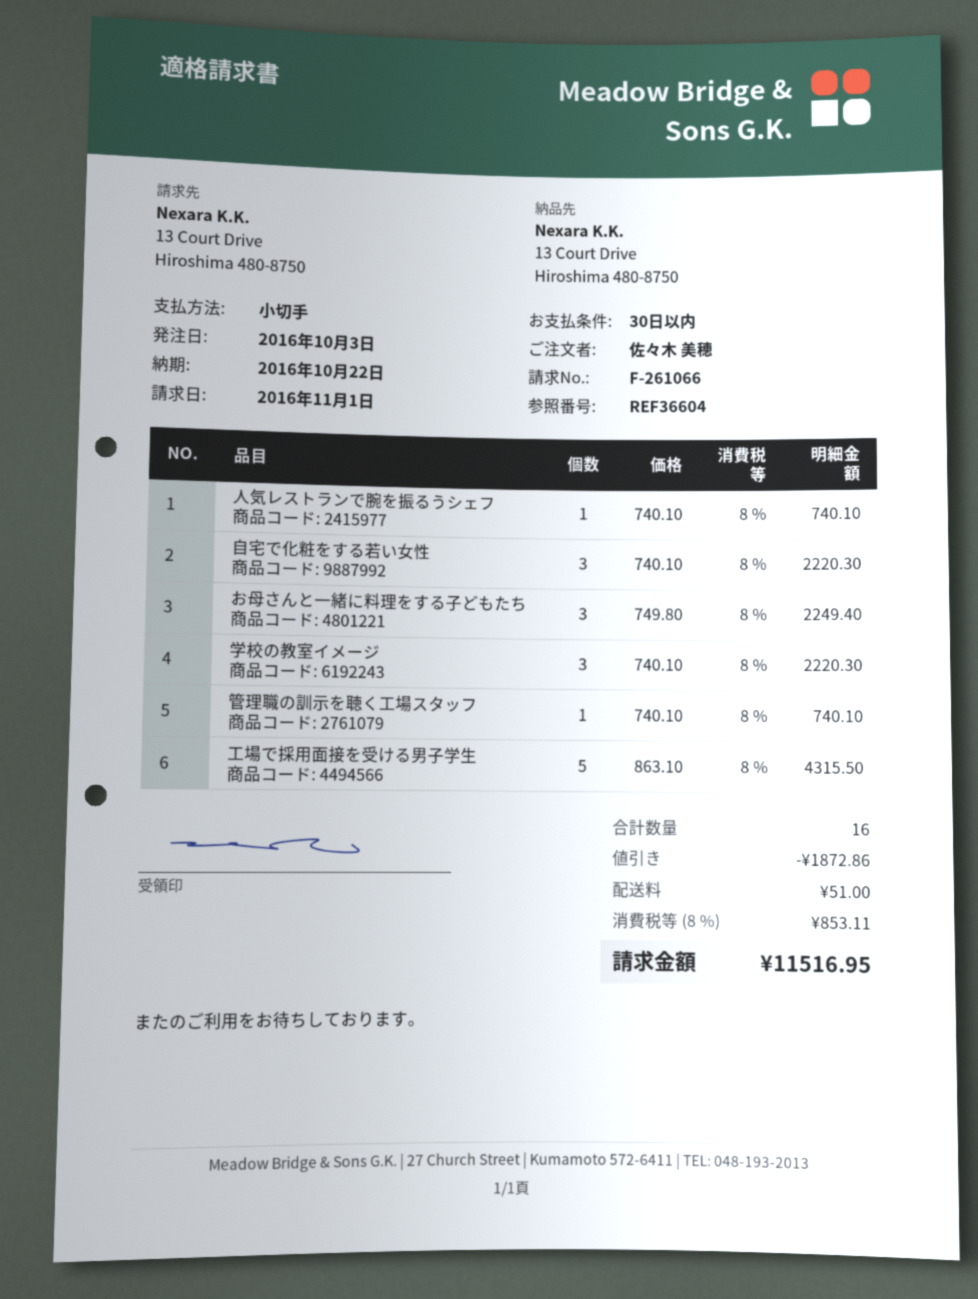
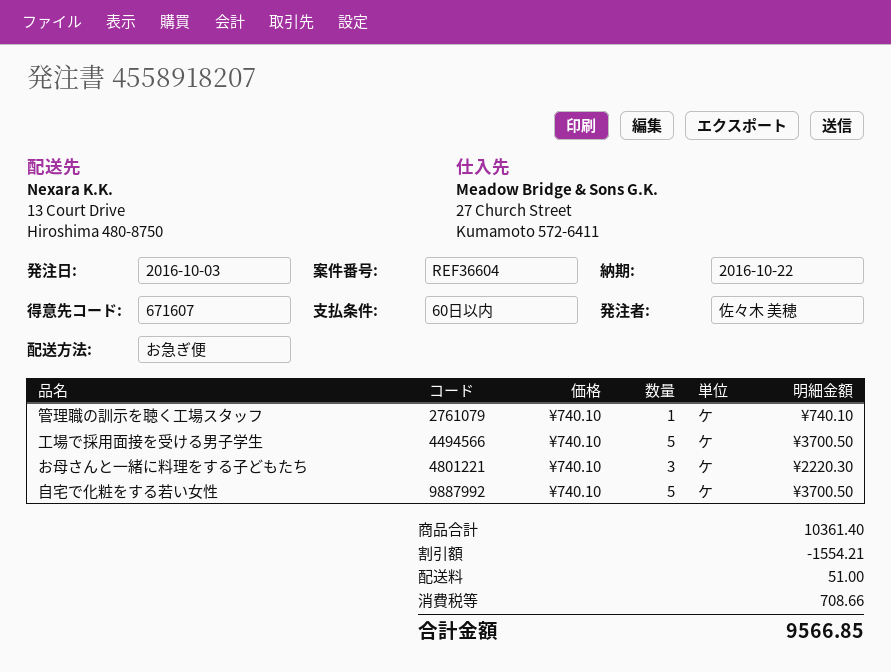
payment terms: 30 days -> 60 days
人気レストランで腕を振るうシェフ: 1 x 740.10 = 740.10 -> none
自宅で化粧をする若い女性: 3 x 740.10 = 2220.30 -> 5 x 740.10 = 3700.50
お母さんと一緒に料理をする子どもたち: 3 x 749.80 = 2249.40 -> 3 x 740.10 = 2220.30
学校の教室イメージ: 3 x 740.10 = 2220.30 -> none
工場で採用面接を受ける男子学生: 5 x 863.10 = 4315.50 -> 5 x 740.10 = 3700.50
discount: 1872.86 -> 1554.21
tax: 853.11 -> 708.66
total: 11516.95 -> 9566.85

